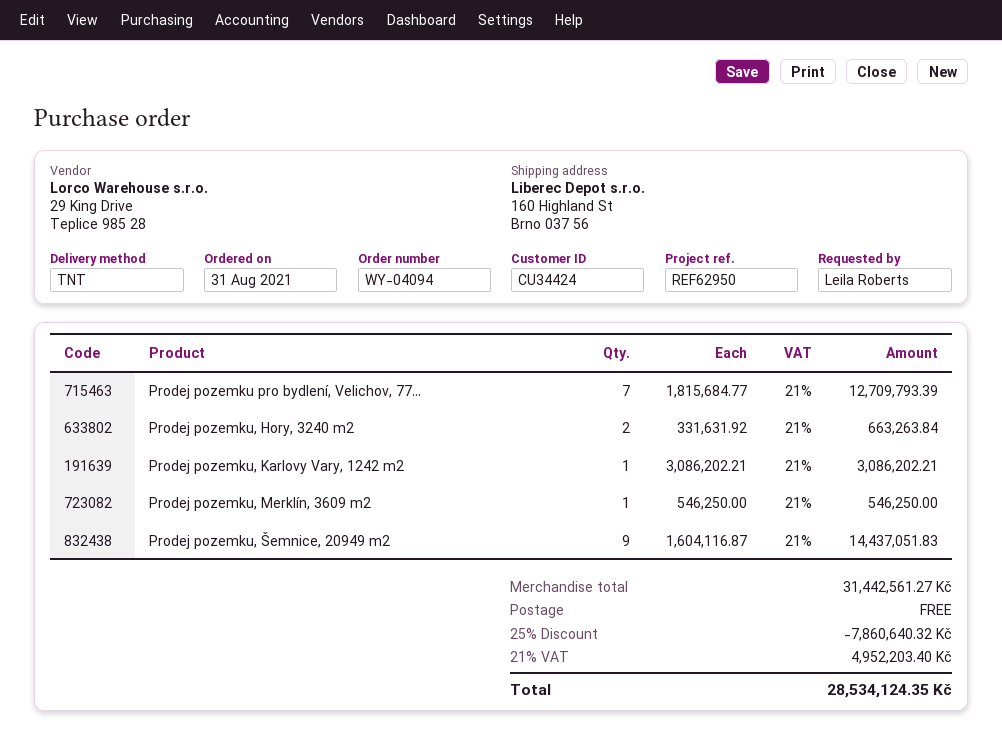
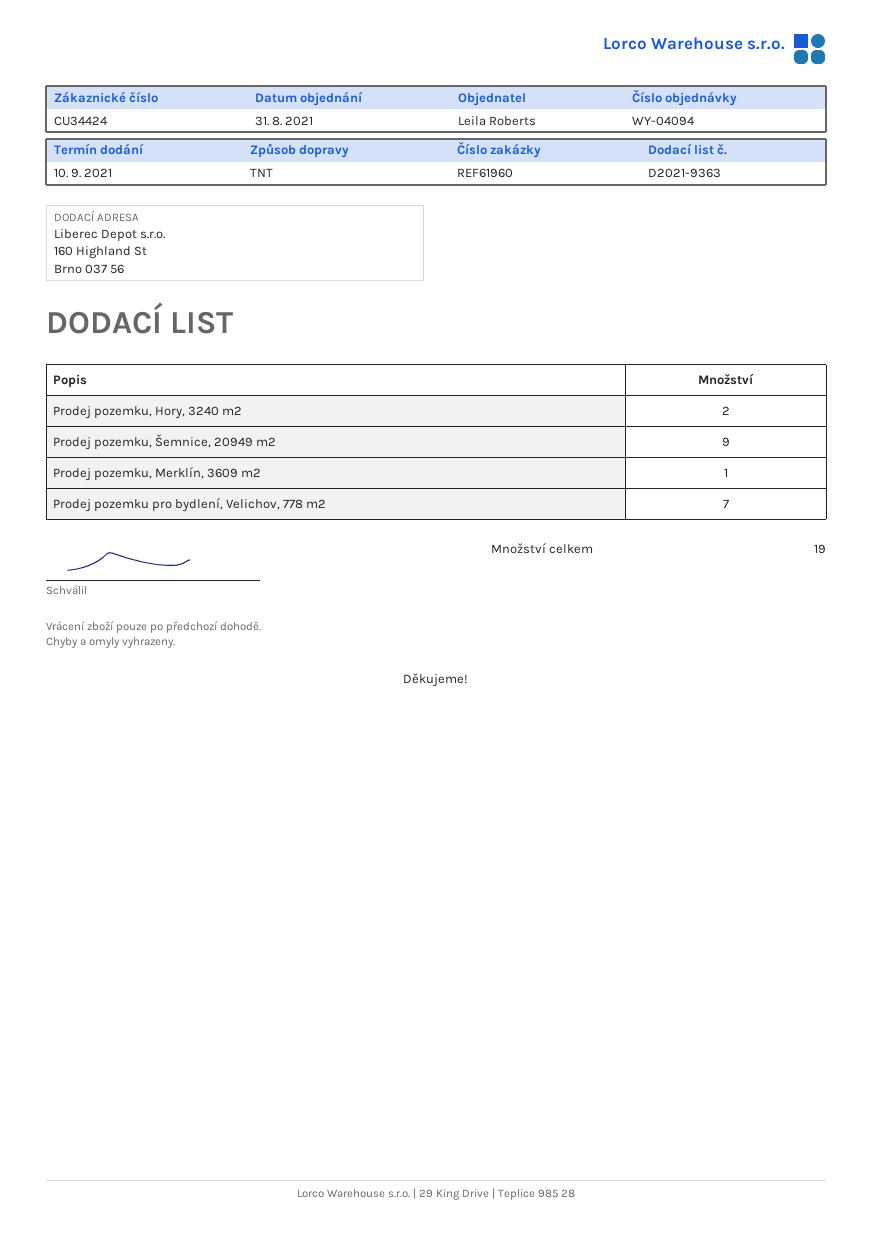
reference: REF62950 -> REF61960
Prodej pozemku, Karlovy Vary, 1242 m2: 1 -> none

